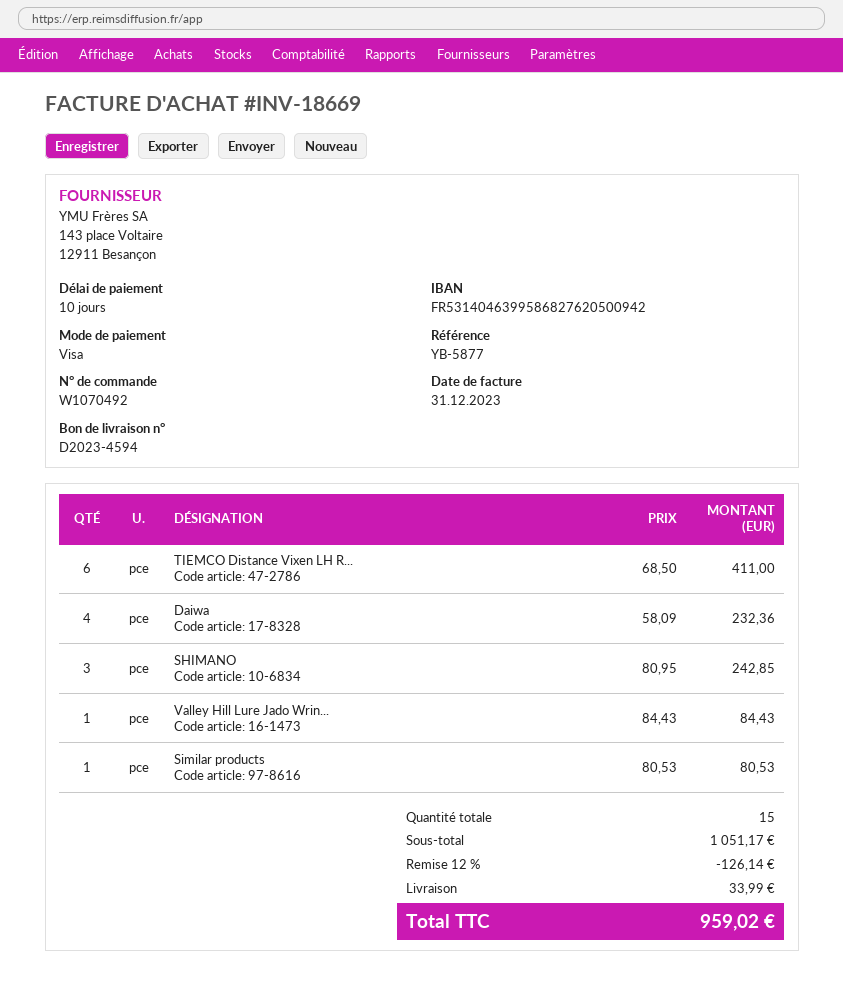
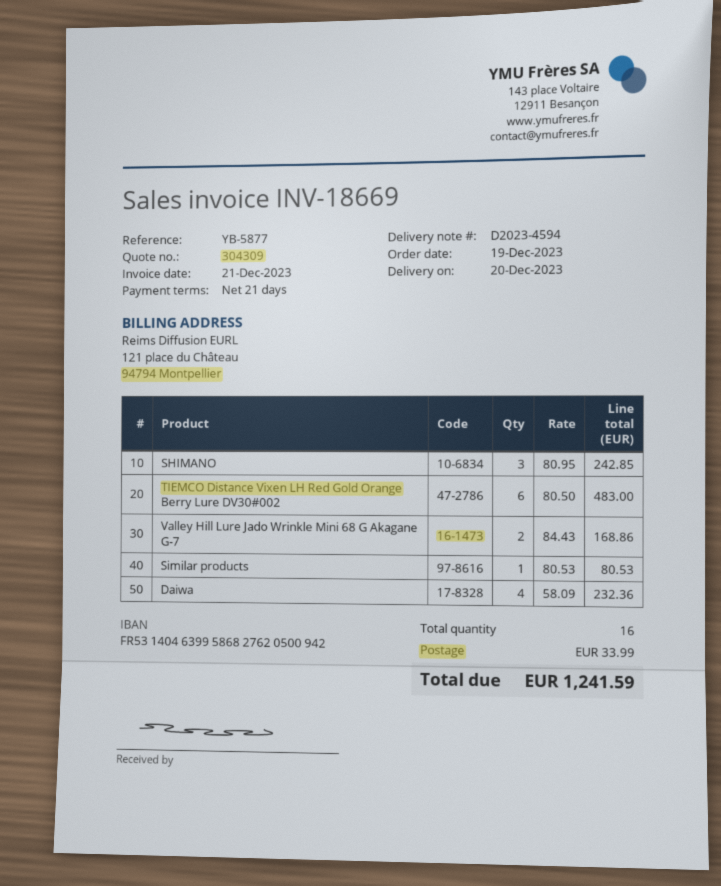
invoice date: 2023-12-31 -> 2023-12-21
payment terms: 10 days -> 21 days
TIEMCO Distance Vixen LH R...: 6 x 68.50 = 411.00 -> 6 x 80.50 = 483.00
Valley Hill Lure Jado Wrin...: 1 x 84.43 = 84.43 -> 2 x 84.43 = 168.86
total quantity: 15 -> 16
discount: 12% = 126.14 -> none
total: 959.02 -> 1241.59

